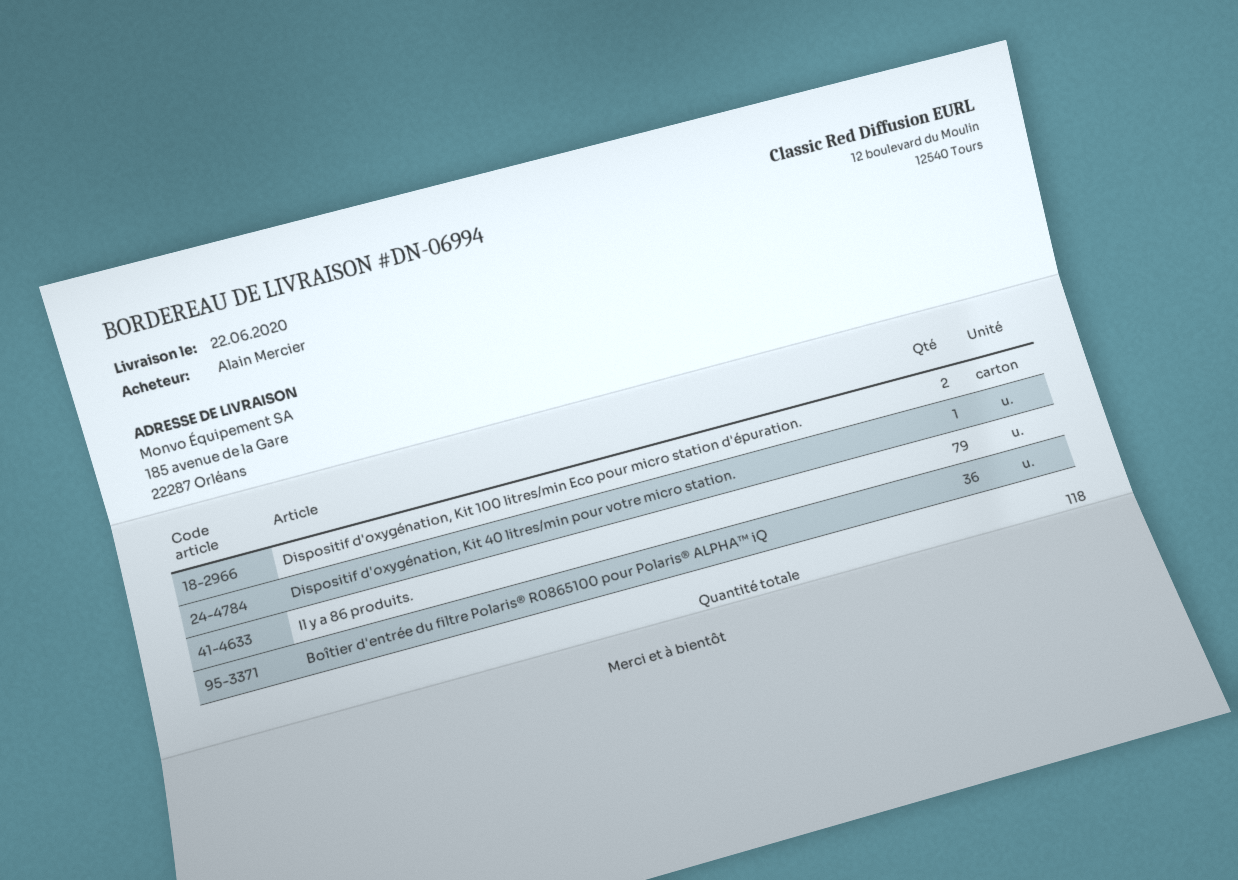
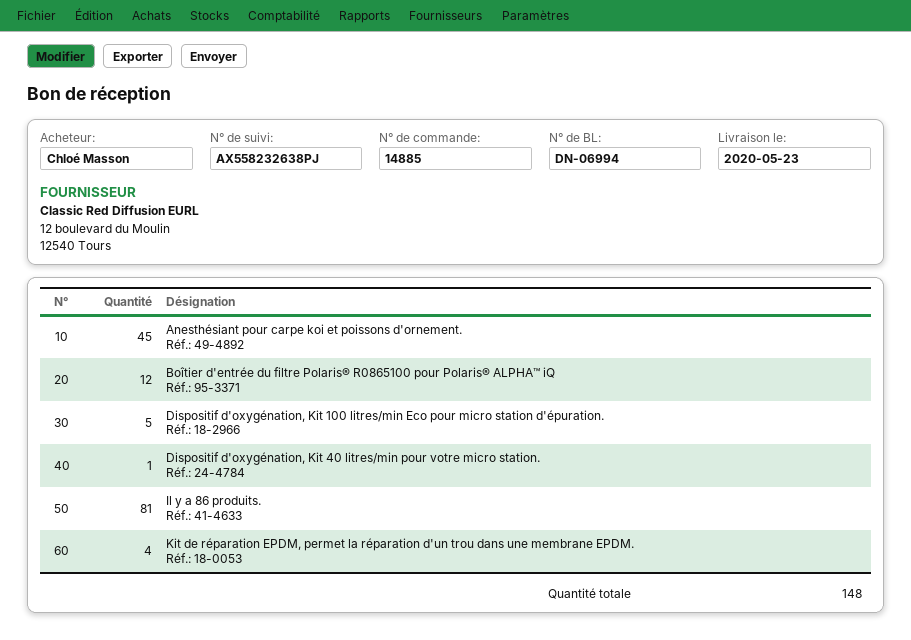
delivery date: 2020-06-22 -> 2020-05-23
ordered by: Alain Mercier -> Chloé Masson
Dispositif d'oxygénation, Kit 100 litres/min Eco pour micro station d'épuration.: 2 -> 5
Il y a 86 produits.: 79 -> 81
Boîtier d'entrée du filtre Polaris® R0865100 pour Polaris® ALPHA™ iQ: 36 -> 12
Anesthésiant pour carpe koi et poissons d'ornement.: none -> 45
Kit de réparation EPDM, permet la réparation d'un trou dans une membrane EPDM.: none -> 4
total quantity: 118 -> 148

